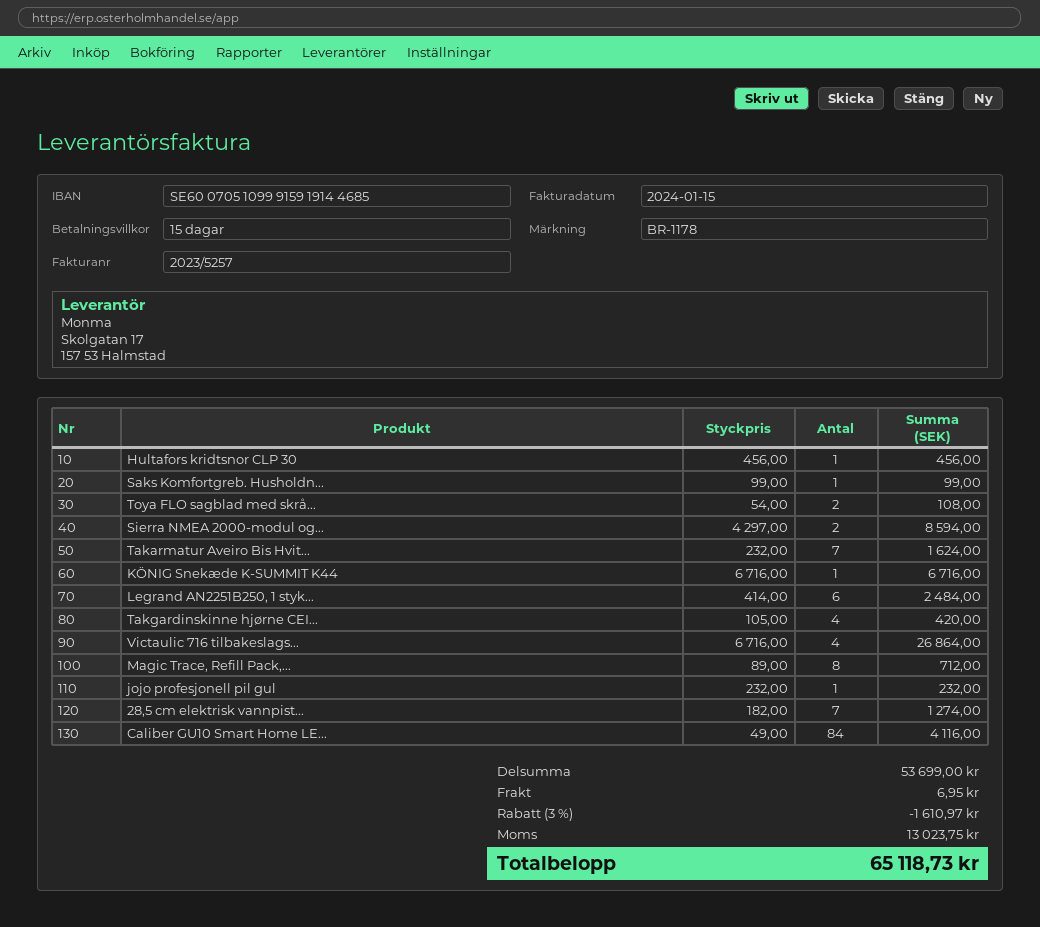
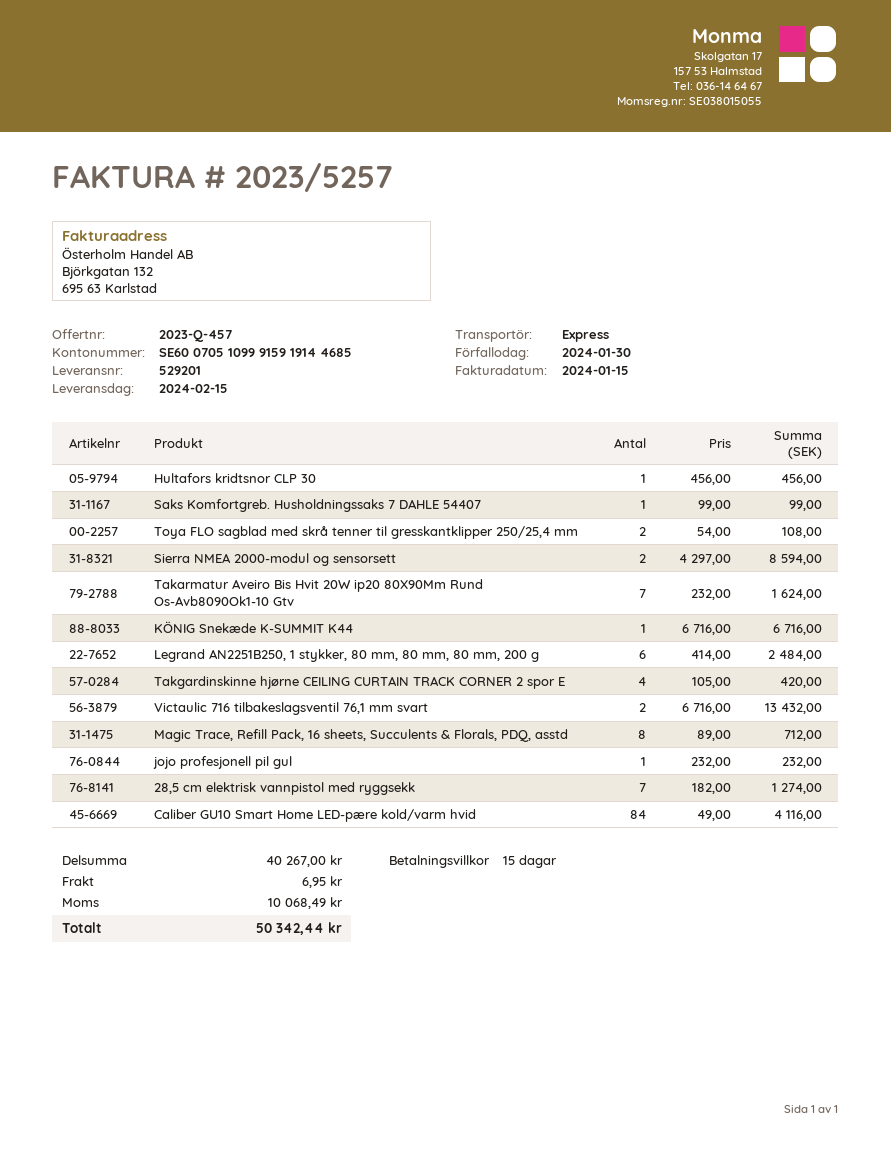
Victaulic 716 tilbakeslags...: 4 x 6716.00 = 26864.00 -> 2 x 6716.00 = 13432.00
subtotal: 53699.00 -> 40267.00
discount: 3% = 1610.97 -> none
tax: 13023.75 -> 10068.49
total: 65118.73 -> 50342.44

